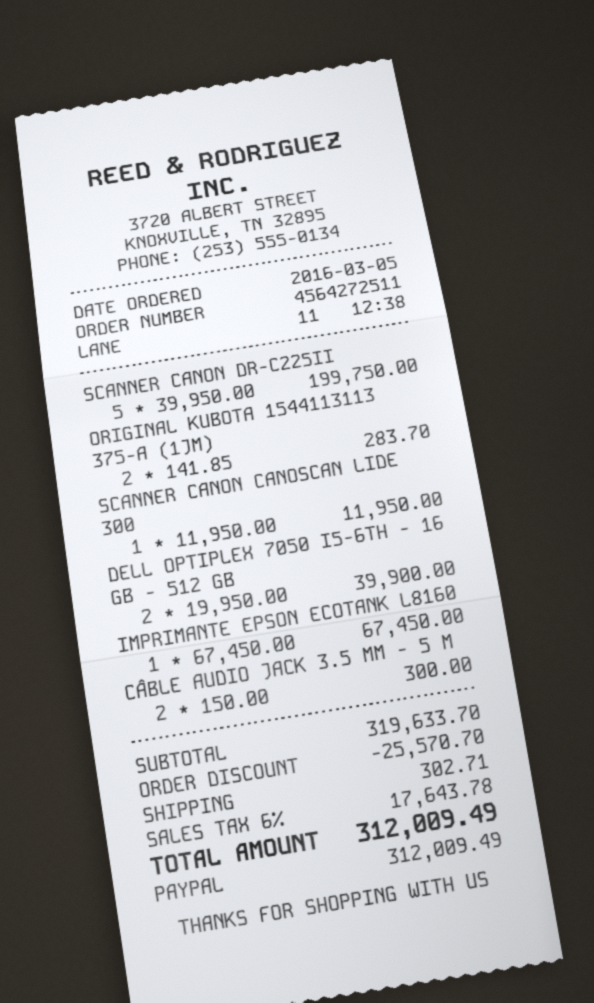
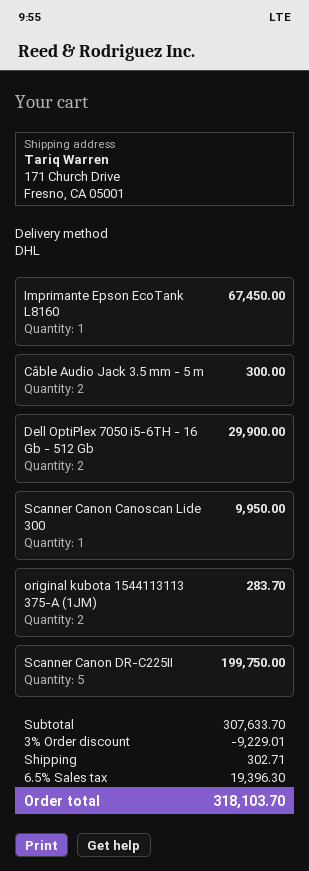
SCANNER CANON CANOSCAN LIDE 300: 1 for 11950.00 -> 1 for 9950.00
DELL OPTIPLEX 7050 I5-6TH - 16 GB - 512 GB: 2 for 39900.00 -> 2 for 29900.00
subtotal: 319633.70 -> 307633.70
discount: 25570.70 -> 9229.01
tax: 6% = 17643.78 -> 6.5% = 19396.30
total: 312009.49 -> 318103.70

